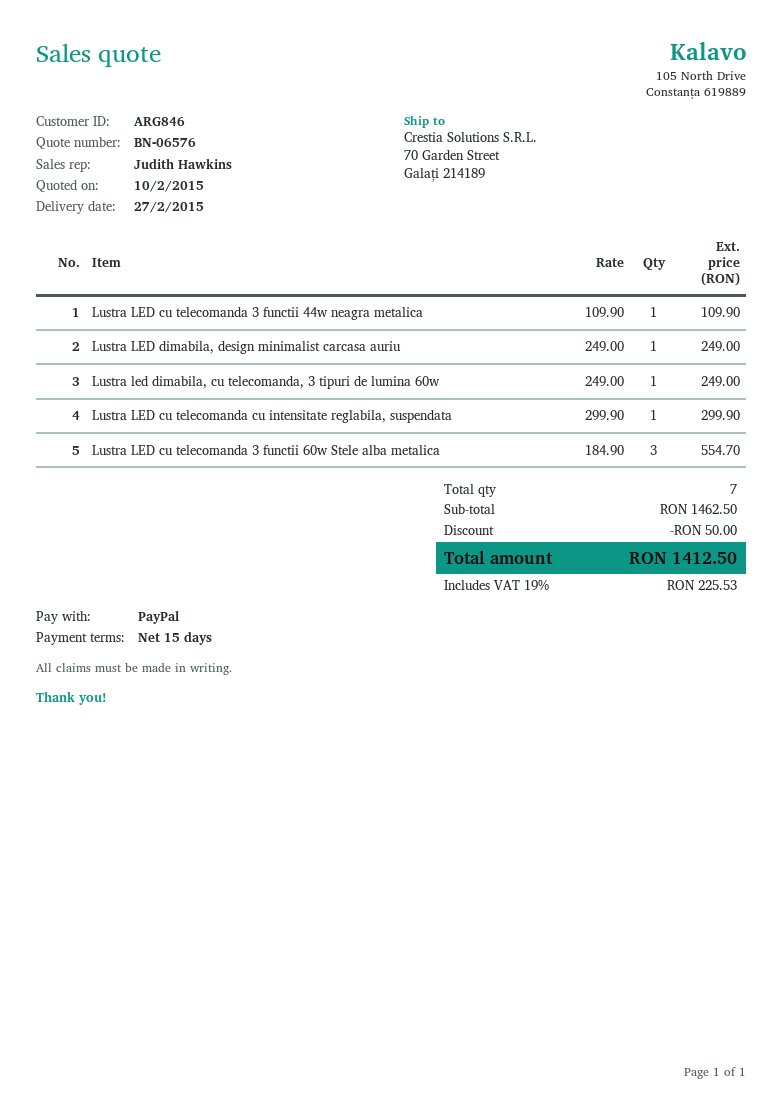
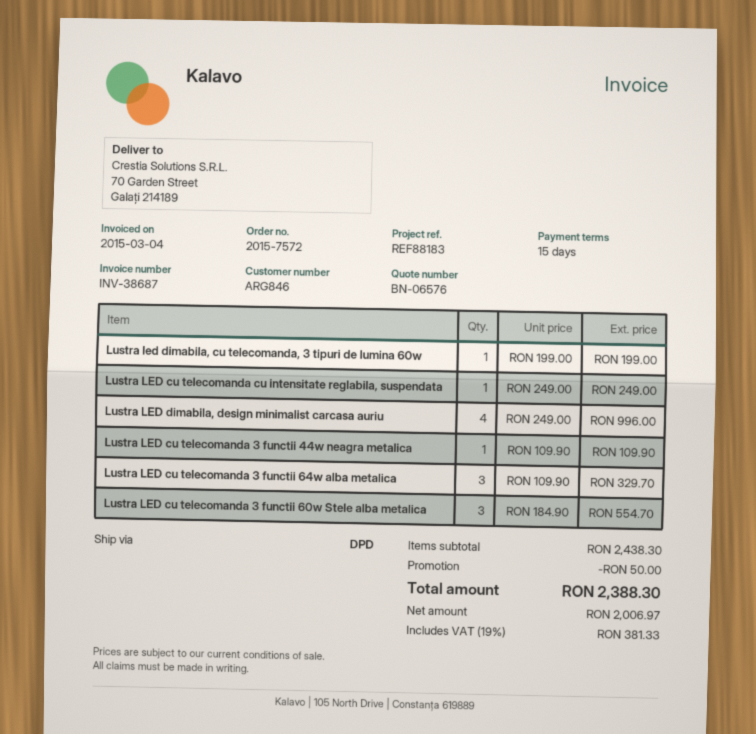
Lustra LED dimabila, design minimalist carcasa auriu: 1 x 249.00 = 249.00 -> 4 x 249.00 = 996.00
Lustra led dimabila, cu telecomanda, 3 tipuri de lumina 60w: 1 x 249.00 = 249.00 -> 1 x 199.00 = 199.00
Lustra LED cu telecomanda cu intensitate reglabila, suspendata: 1 x 299.90 = 299.90 -> 1 x 249.00 = 249.00
Lustra LED cu telecomanda 3 functii 64w alba metalica: none -> 3 x 109.90 = 329.70
subtotal: 1462.50 -> 2438.30
tax: 19% = 225.53 -> 19% = 381.33
total: 1412.50 -> 2388.30

